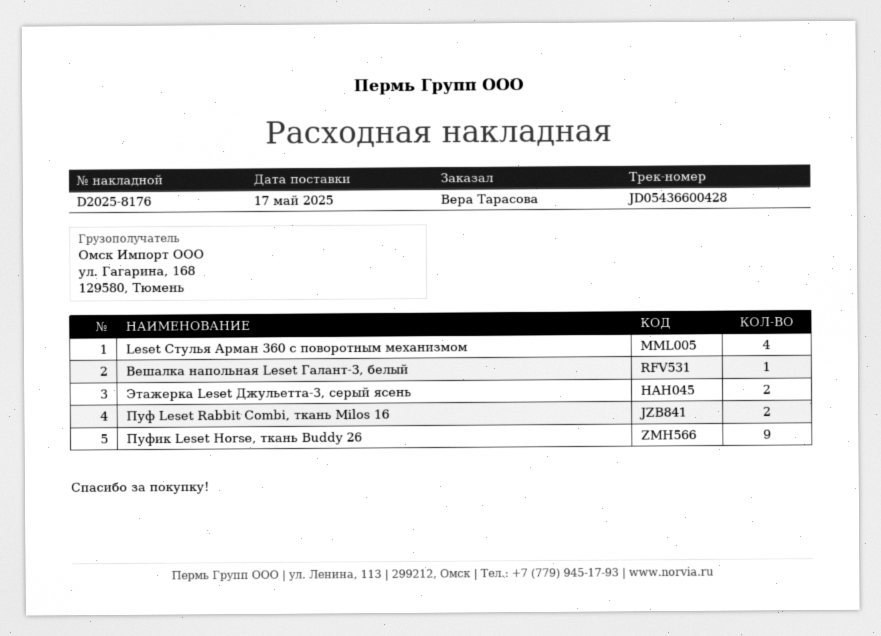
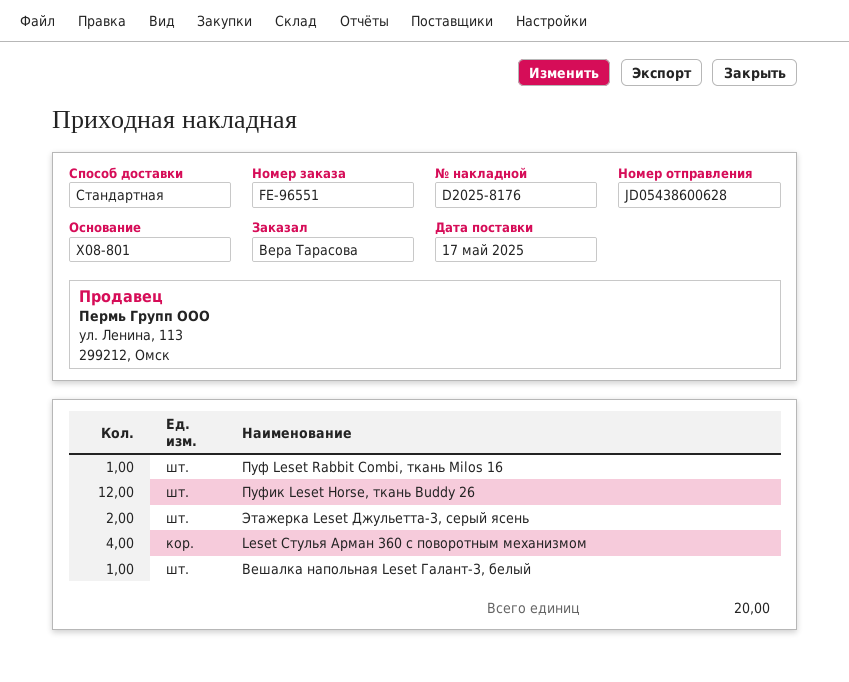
tracking number: JD05436600428 -> JD05438600628
Пуф Leset Rabbit Combi, ткань Milos 16: 2 -> 1
Пуфик Leset Horse, ткань Buddy 26: 9 -> 12

